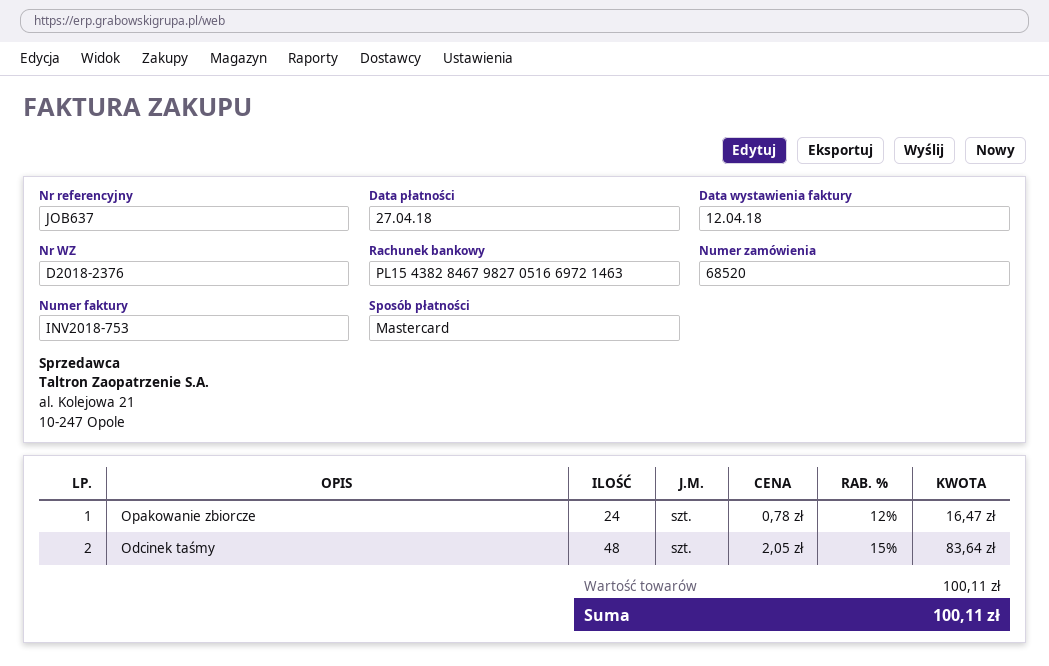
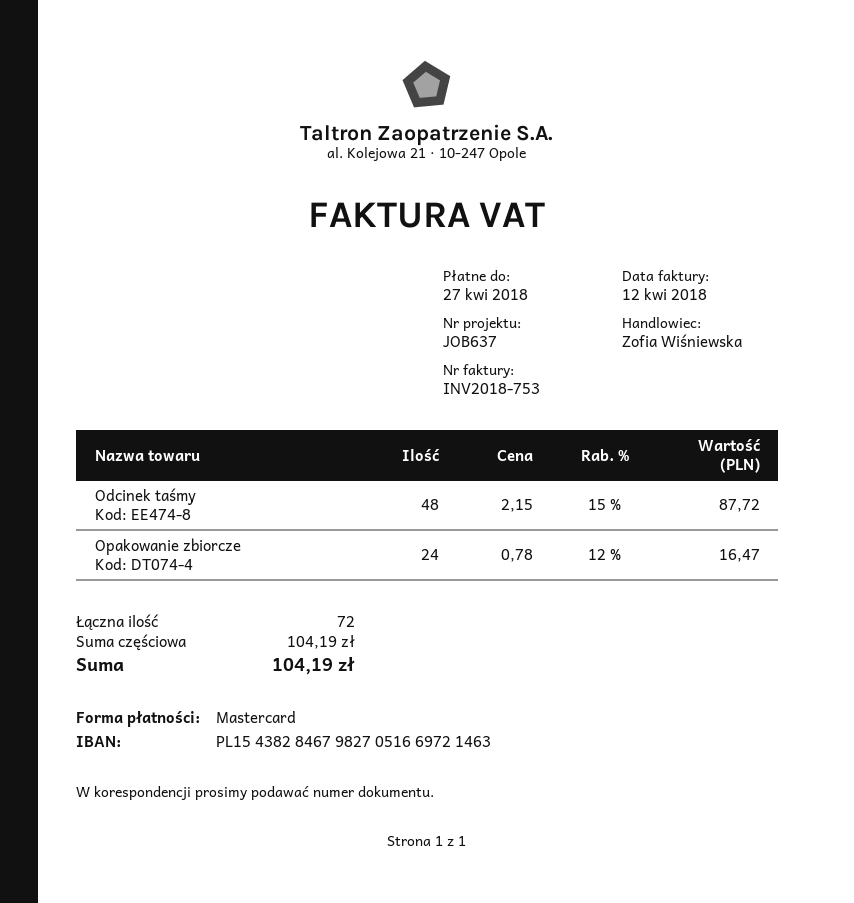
Odcinek taśmy: 48 x 2.05 - 15% = 83.64 -> 48 x 2.15 - 15% = 87.72
subtotal: 100.11 -> 104.19
total: 100.11 -> 104.19

